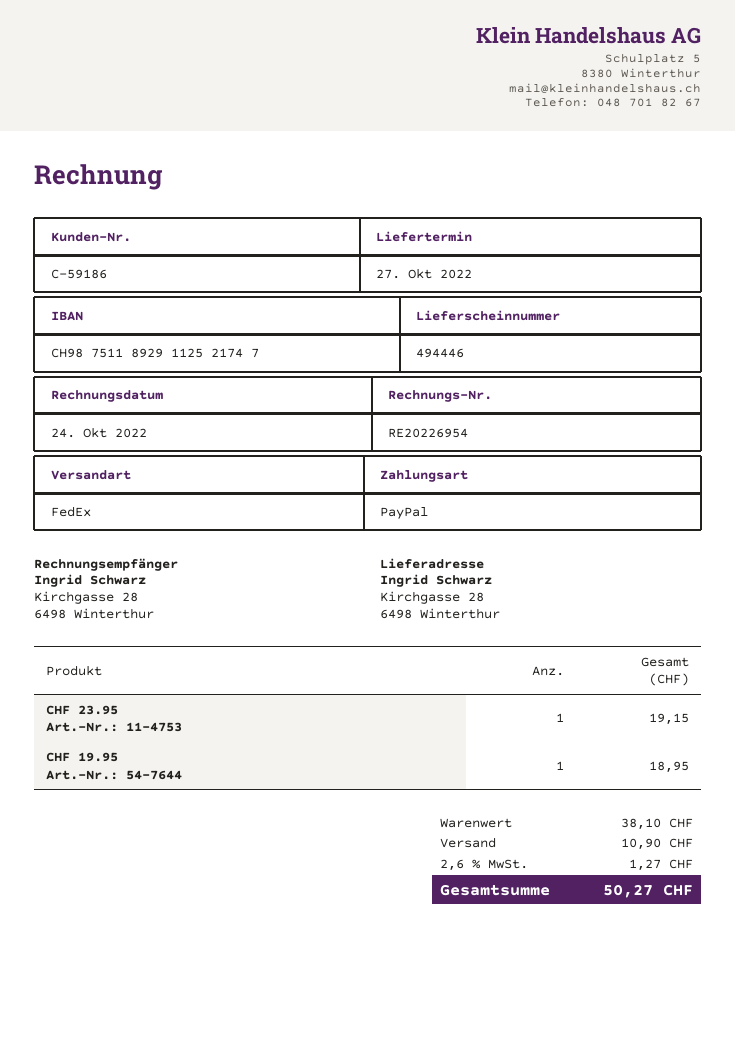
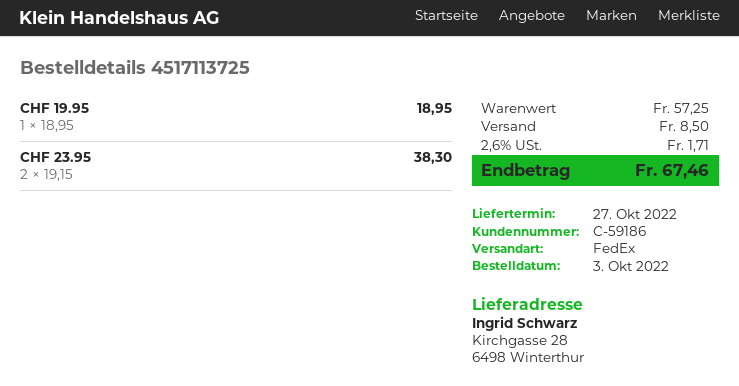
CHF 23.95: 1 for 19.15 -> 2 for 38.30
subtotal: 38.10 -> 57.25
shipping: 10.90 -> 8.50
tax: 2.6% = 1.27 -> 2.6% = 1.71
total: 50.27 -> 67.46

